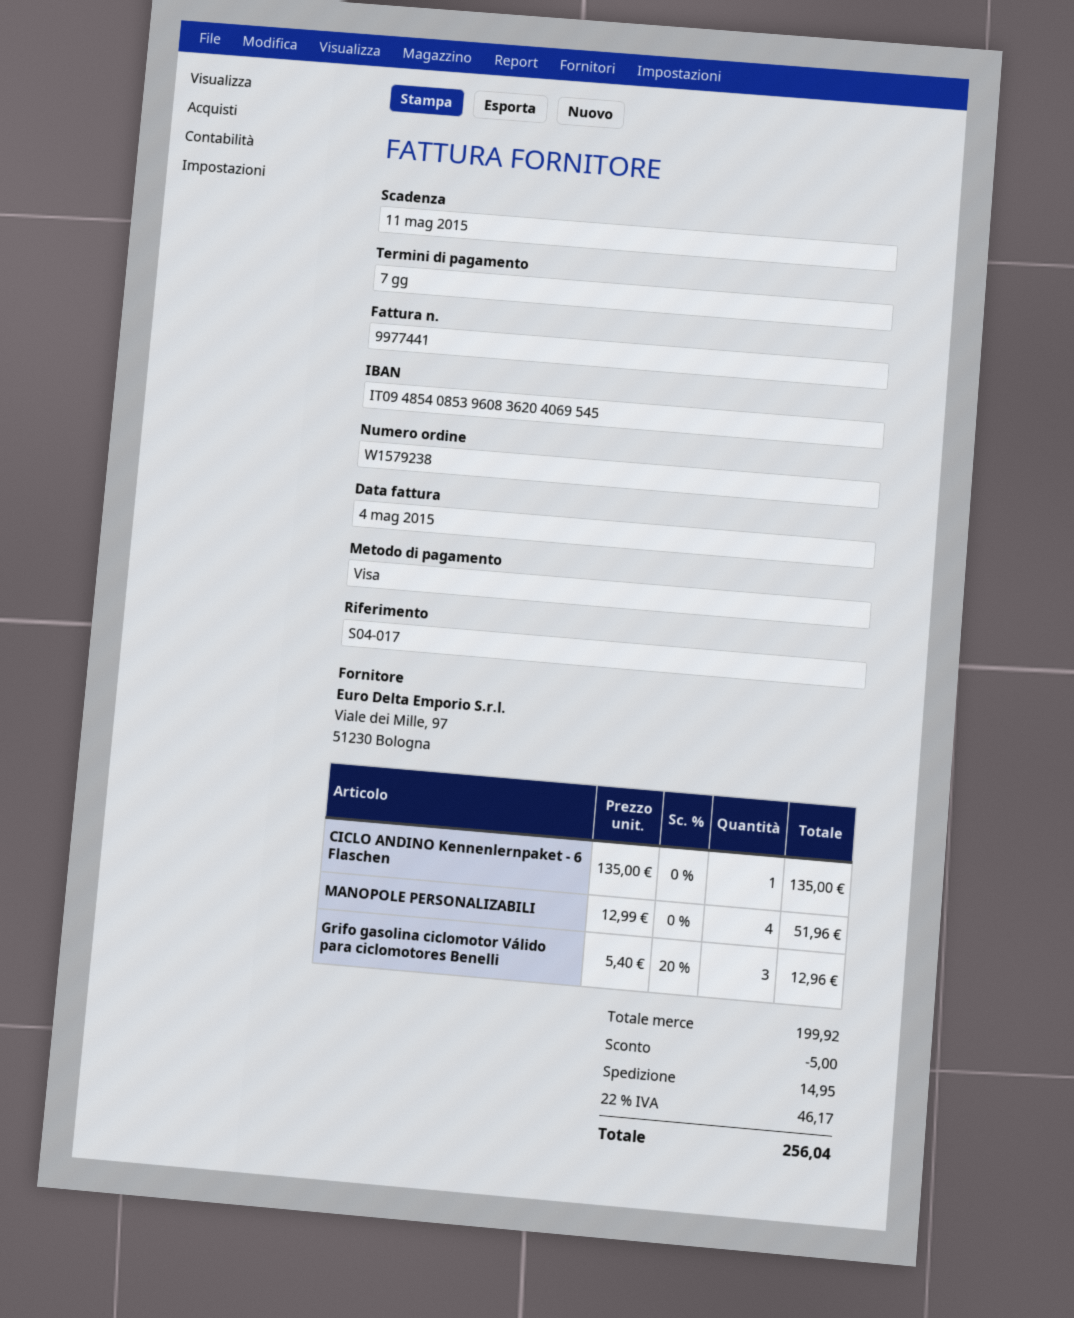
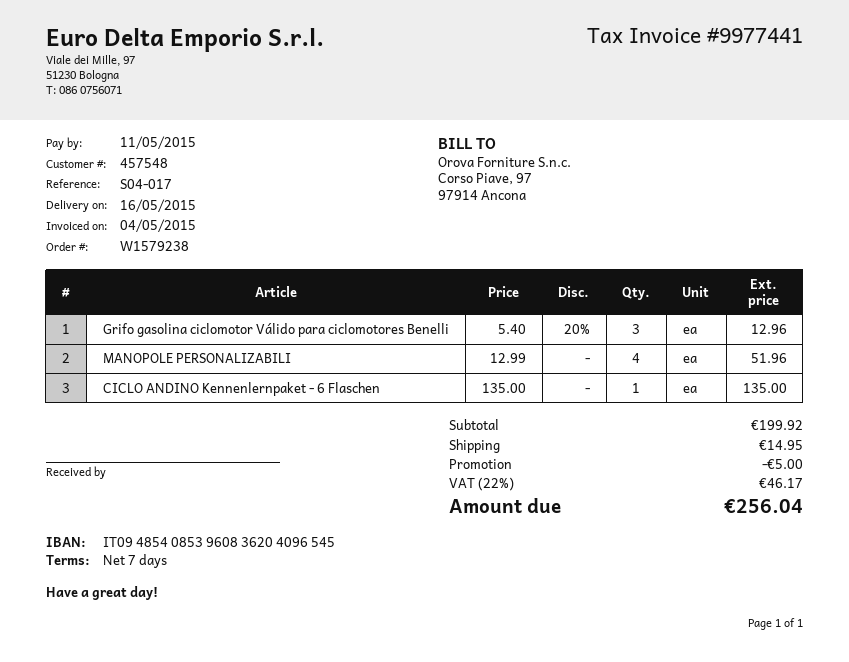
bank account: IT0948540853960836204069545 -> IT0948540853960836204096545

